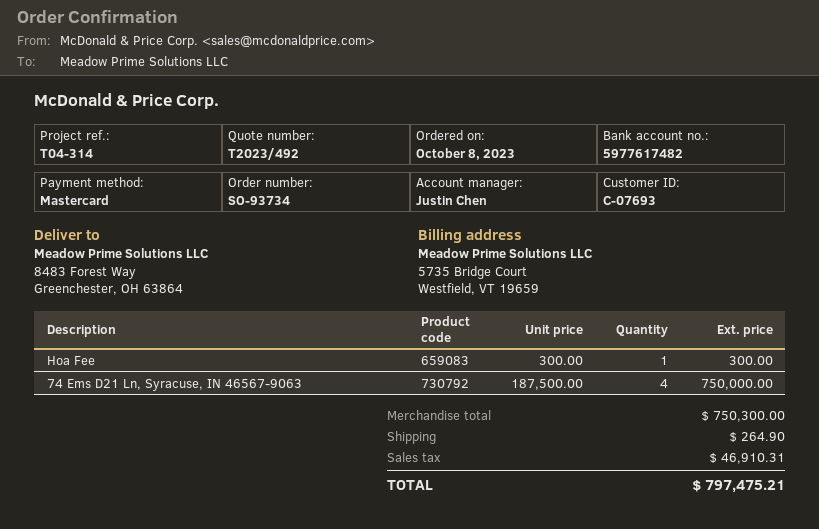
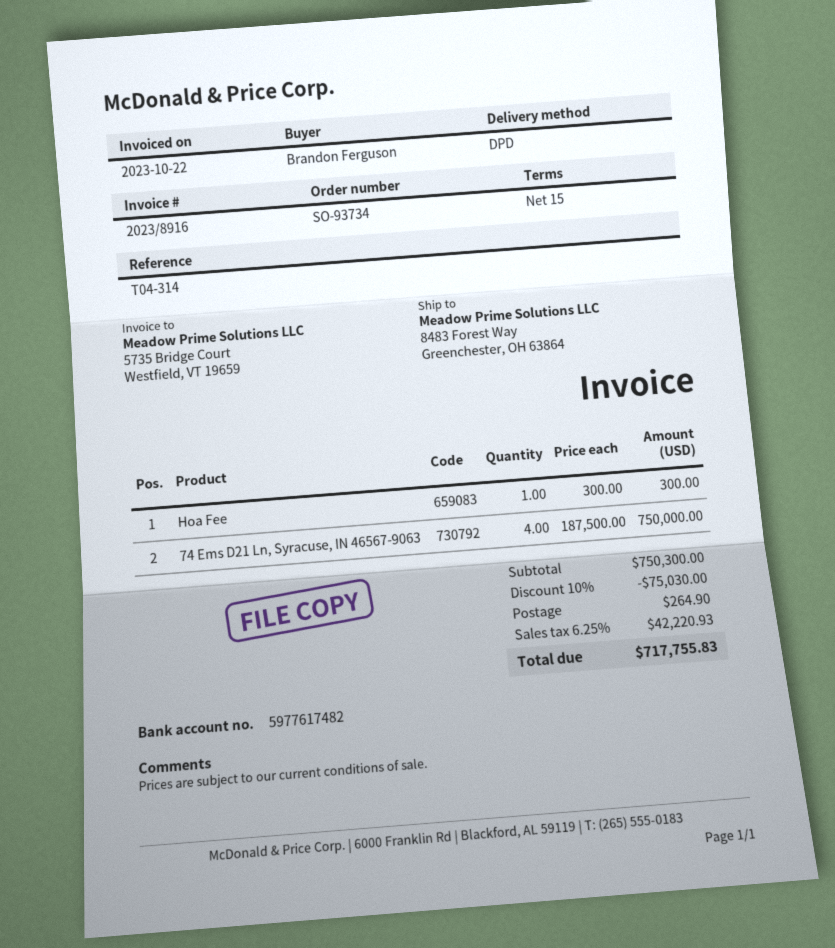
discount: none -> 10% = 75030.00
tax: 46910.31 -> 42220.93
total: 797475.21 -> 717755.83

